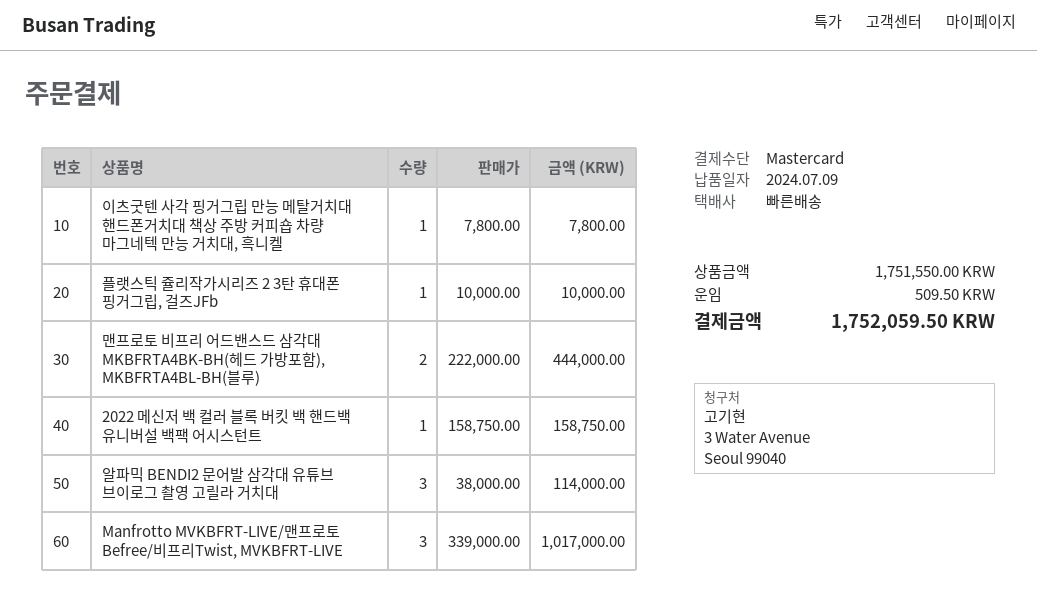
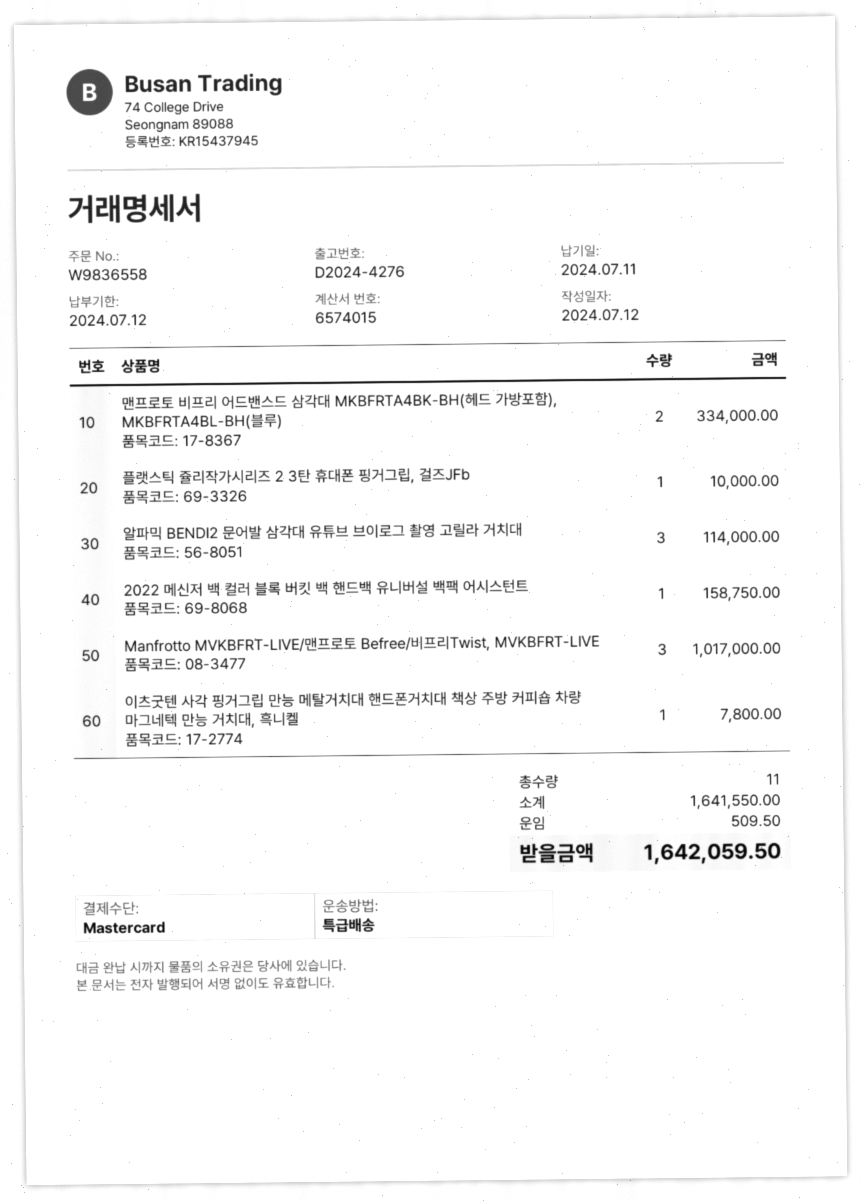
delivery date: 2024-07-09 -> 2024-07-11
맨프로토 비프리 어드밴스드 삼각대 MKBFRTA4BK-BH(헤드 가방포함), MKBFRTA4BL-BH(블루): 2 for 444000.00 -> 2 for 334000.00
subtotal: 1751550.00 -> 1641550.00
total: 1752059.50 -> 1642059.50

